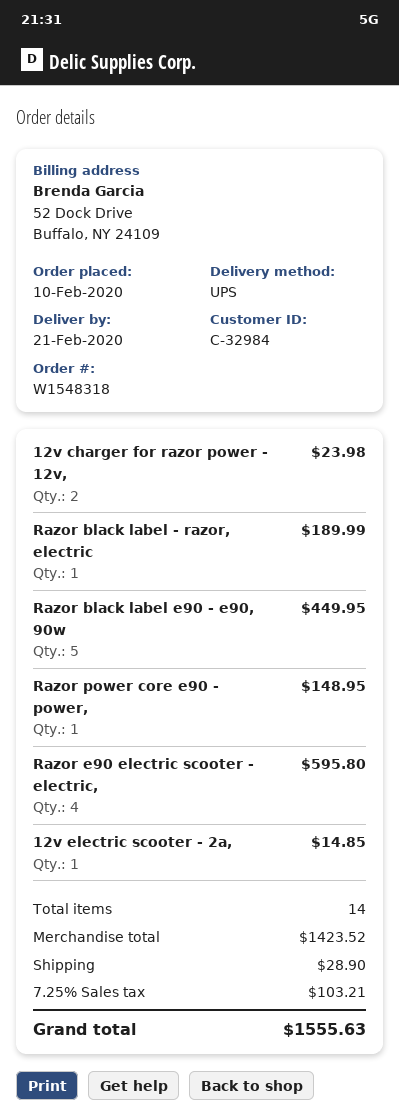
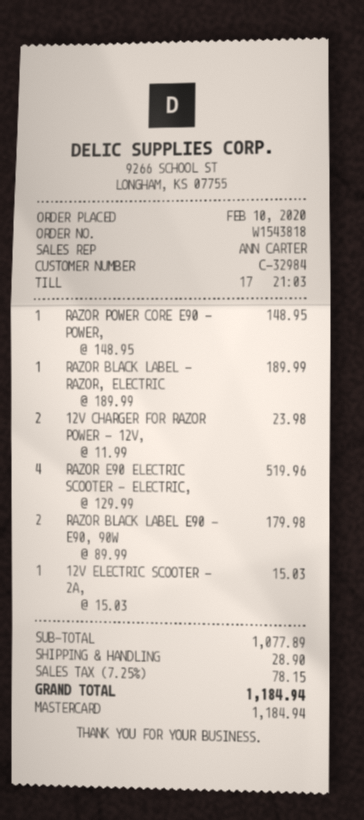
order number: W1548318 -> W1543818
Razor black label e90 - e90, 90w: 5 for 449.95 -> 2 for 179.98
Razor e90 electric scooter - electric,: 4 for 595.80 -> 4 for 519.96
12v electric scooter - 2a,: 1 for 14.85 -> 1 for 15.03
subtotal: 1423.52 -> 1077.89
tax: 7.25% = 103.21 -> 7.25% = 78.15
total: 1555.63 -> 1184.94

